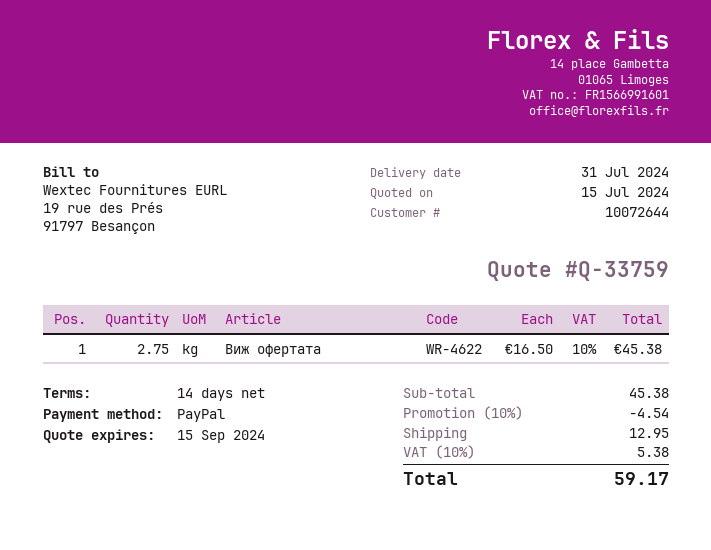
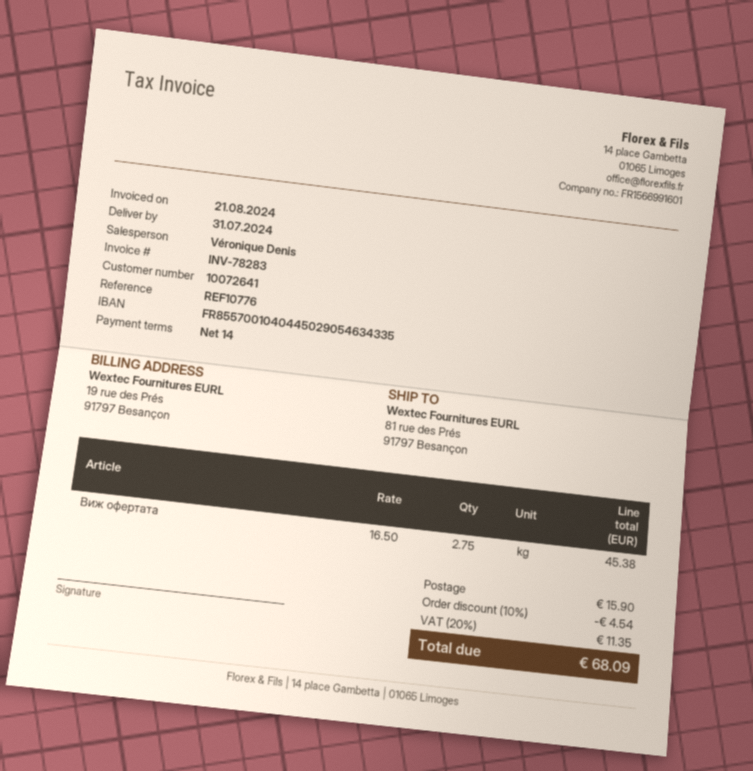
customer number: 10072644 -> 10072641
shipping: 12.95 -> 15.90
tax: 10% = 5.38 -> 20% = 11.35
total: 59.17 -> 68.09

